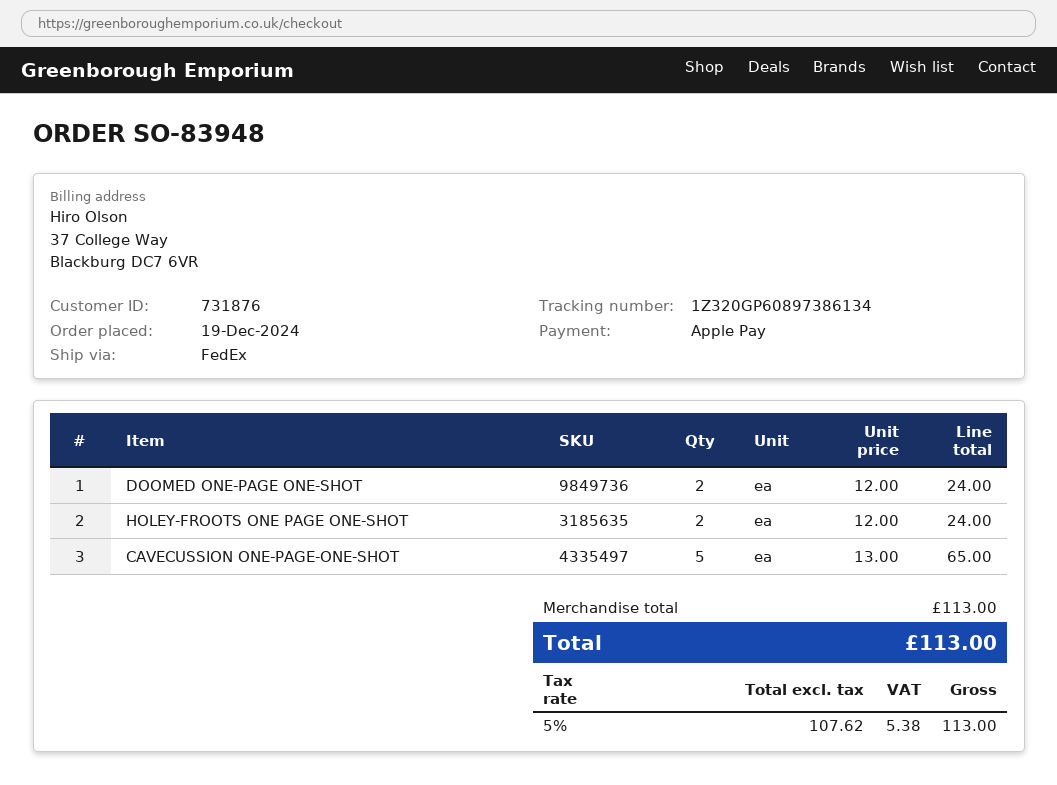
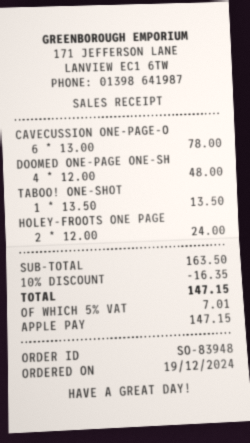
DOOMED ONE-PAGE ONE-SHOT: 2 x 12.00 = 24.00 -> 4 x 12.00 = 48.00
CAVECUSSION ONE-PAGE-ONE-SHOT: 5 x 13.00 = 65.00 -> 6 x 13.00 = 78.00
TABOO! ONE-SHOT: none -> 1 x 13.50 = 13.50
subtotal: 113.00 -> 163.50
discount: none -> 10% = 16.35
tax: 5% = 5.38 -> 5% = 7.01
total: 113.00 -> 147.15

